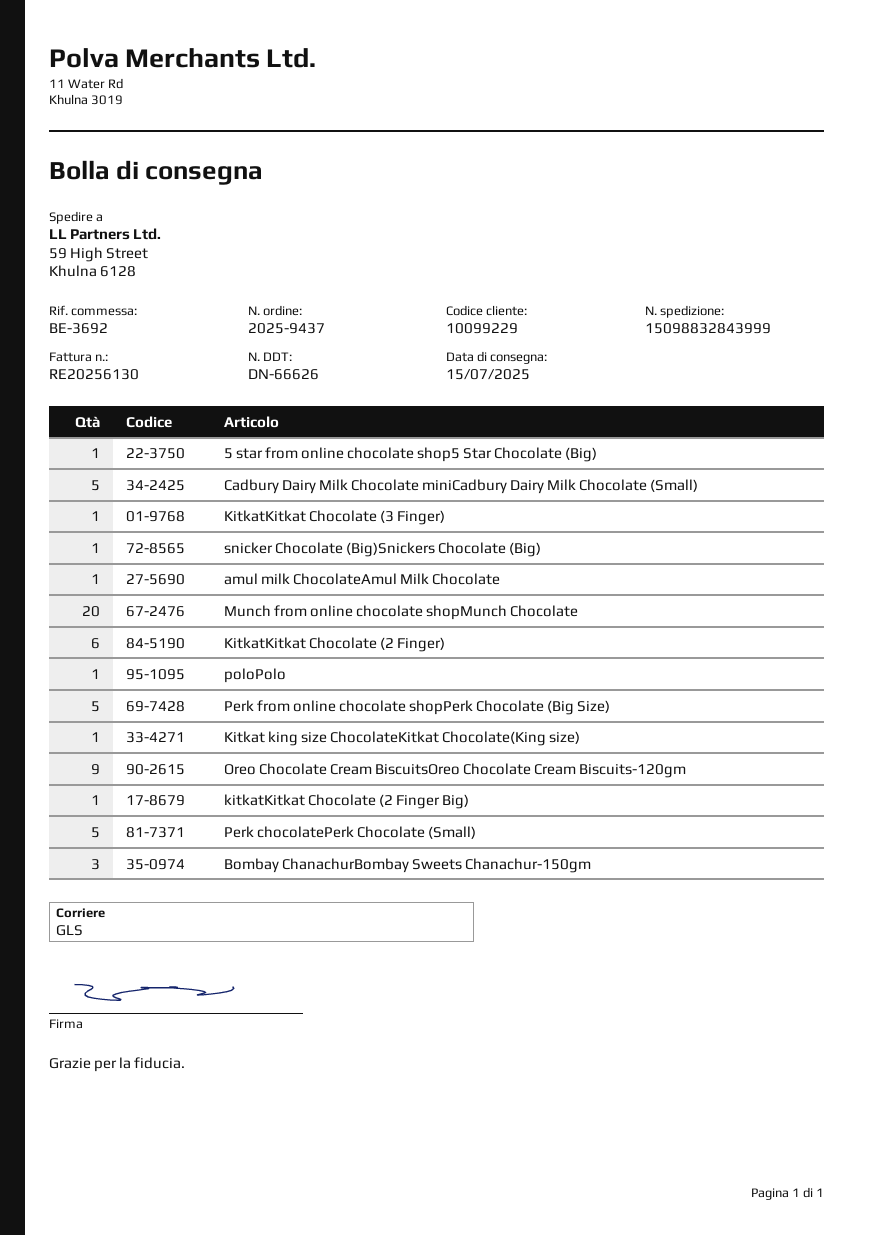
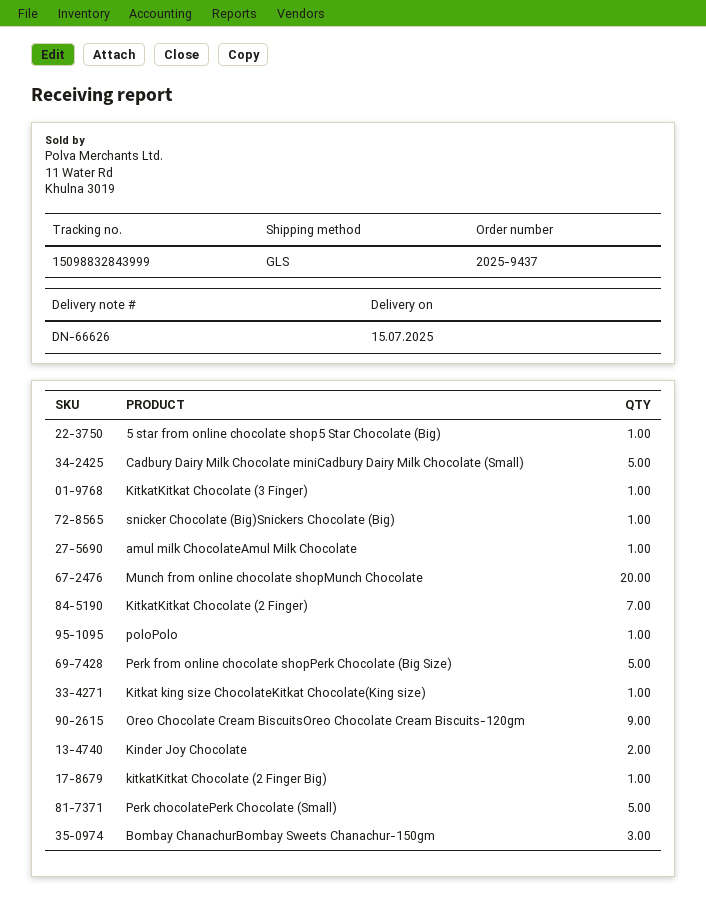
KitkatKitkat Chocolate (2 Finger): 6 -> 7
Kinder Joy Chocolate: none -> 2

